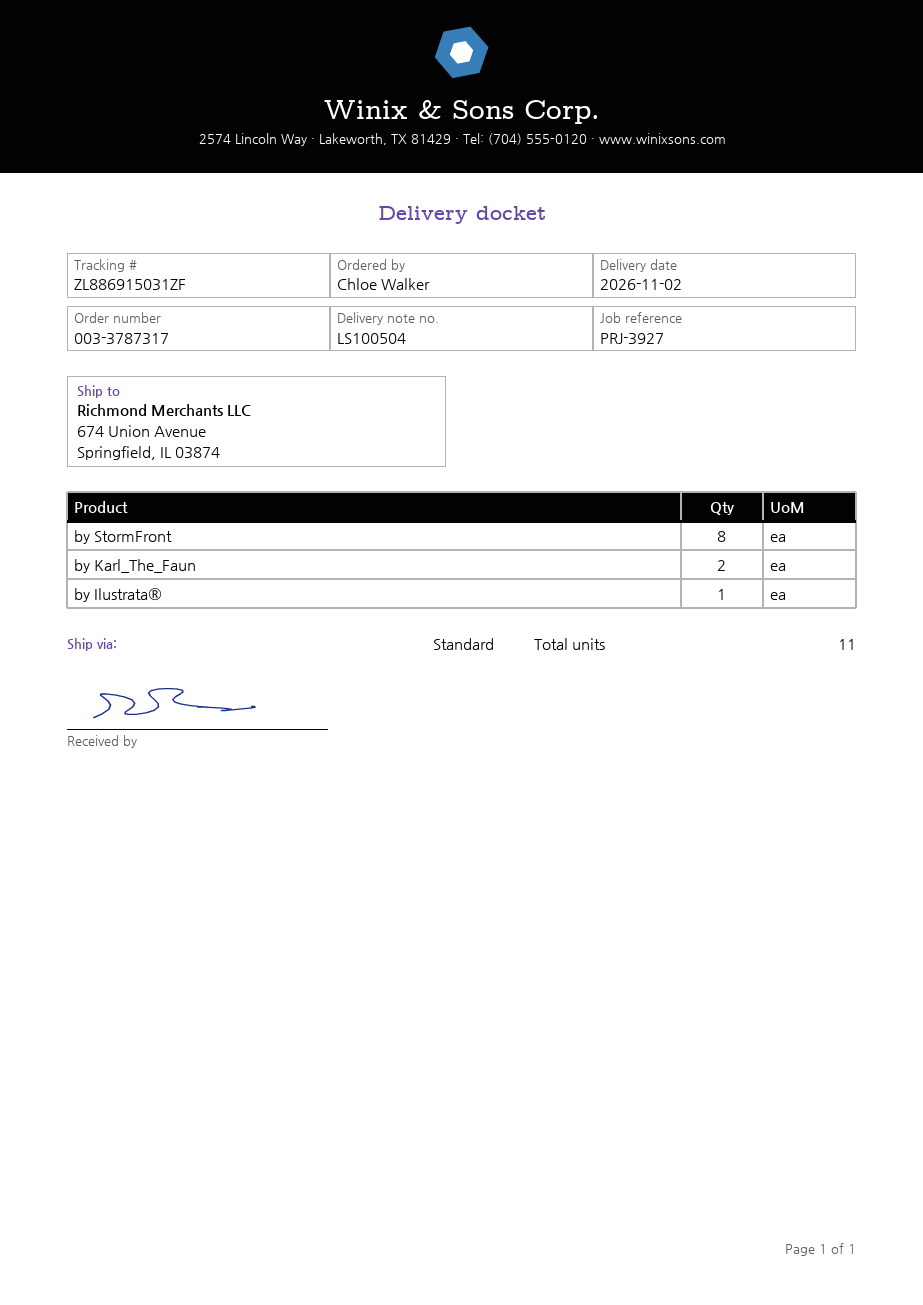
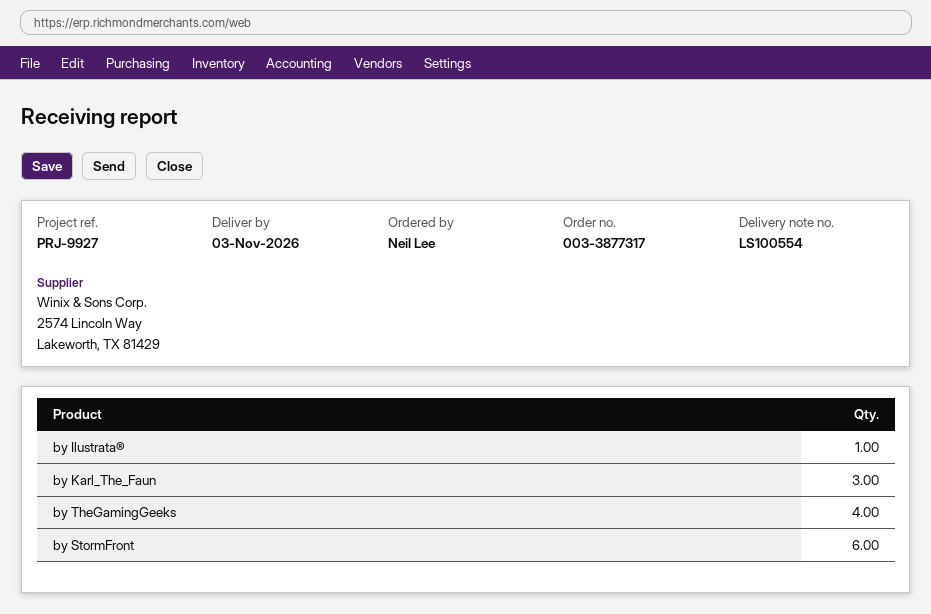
order number: 003-3787317 -> 003-3877317
delivery note number: LS100504 -> LS100554
delivery date: 2026-11-02 -> 2026-11-03
reference: PRJ-3927 -> PRJ-9927
ordered by: Chloe Walker -> Neil Lee
by StormFront: 8 -> 6
by Karl_The_Faun: 2 -> 3
by TheGamingGeeks: none -> 4

